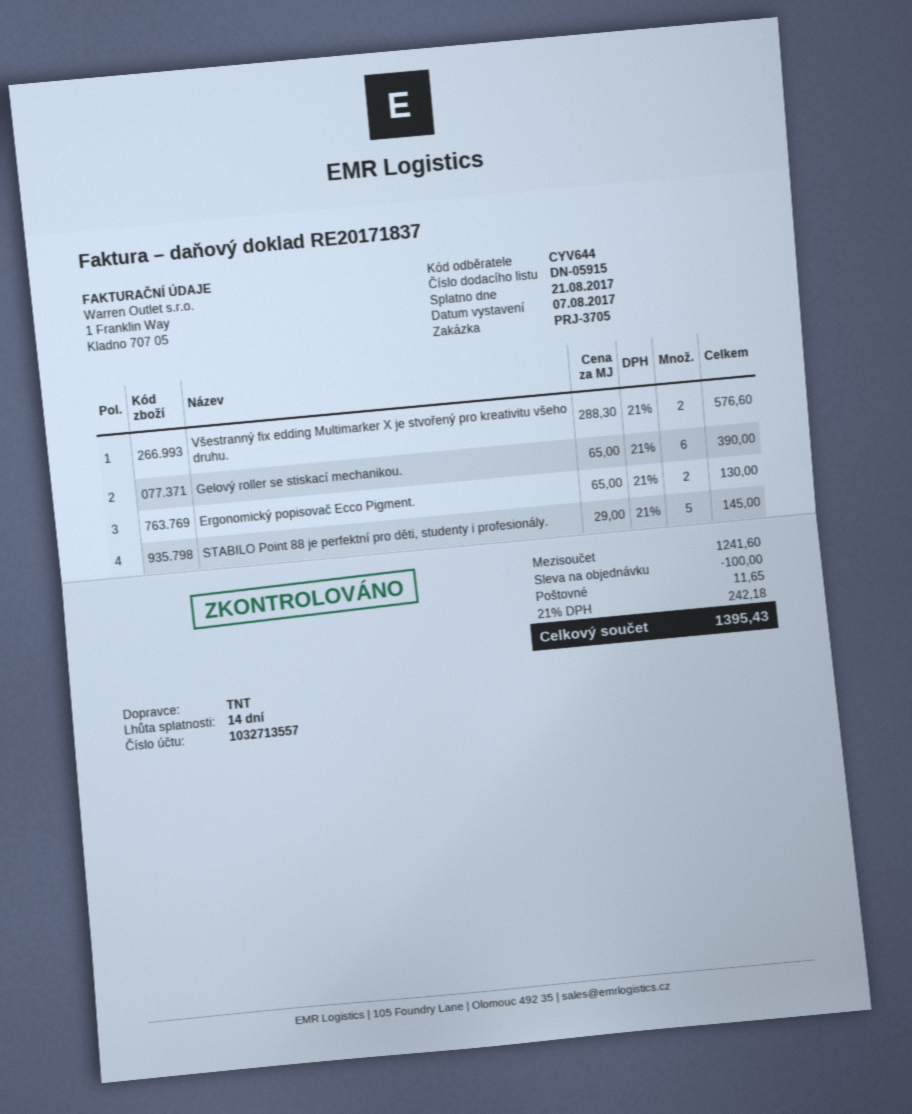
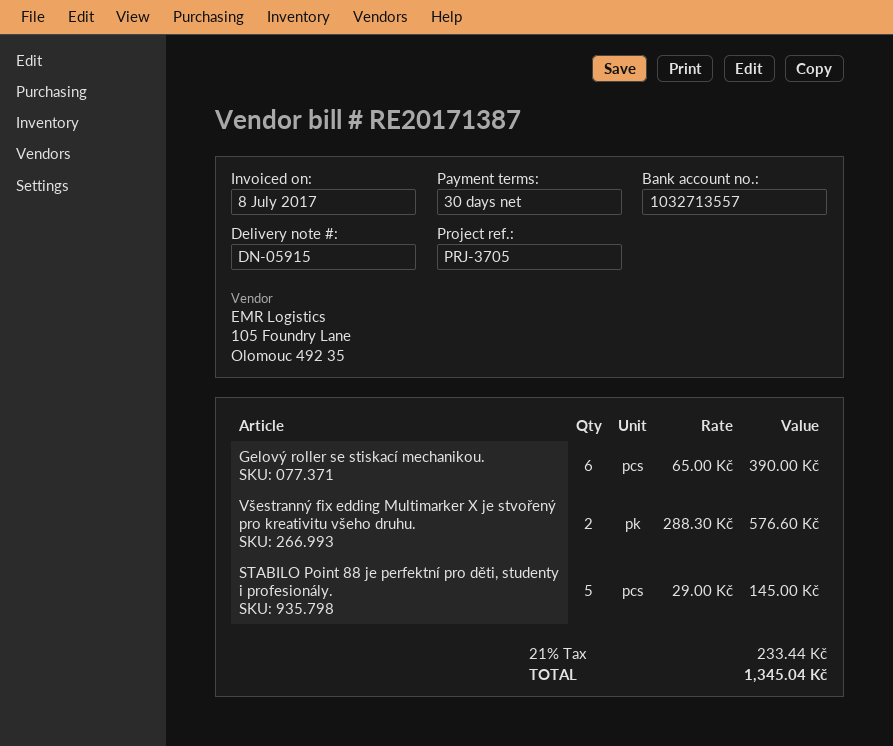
invoice number: RE20171837 -> RE20171387
invoice date: 2017-08-07 -> 2017-07-08
payment terms: 14 days -> 30 days
Ergonomický popisovač Ecco Pigment.: 2 x 65.00 = 130.00 -> none
discount: 100.00 -> none
shipping: 11.65 -> none
tax: 21% = 242.18 -> 21% = 233.44
total: 1395.43 -> 1345.04

